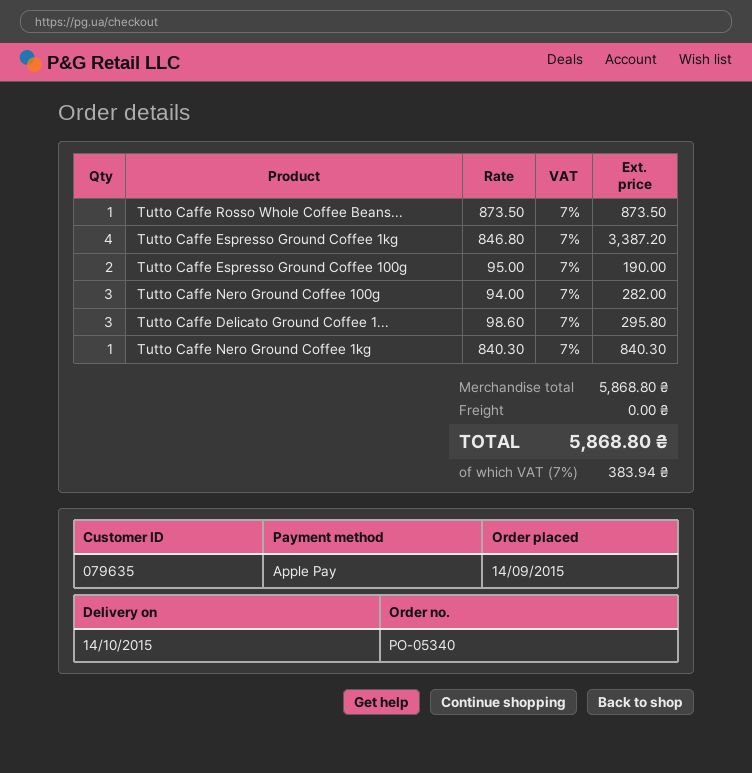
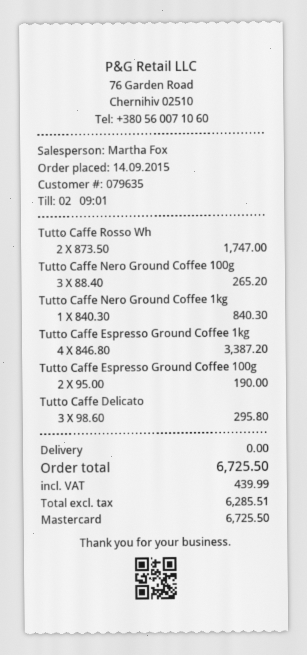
payment method: Apple Pay -> Mastercard
Tutto Caffe Rosso Whole Coffee Beans...: 1 x 873.50 = 873.50 -> 2 x 873.50 = 1747.00
Tutto Caffe Nero Ground Coffee 100g: 3 x 94.00 = 282.00 -> 3 x 88.40 = 265.20
tax: 383.94 -> 439.99
total: 5868.80 -> 6725.50

